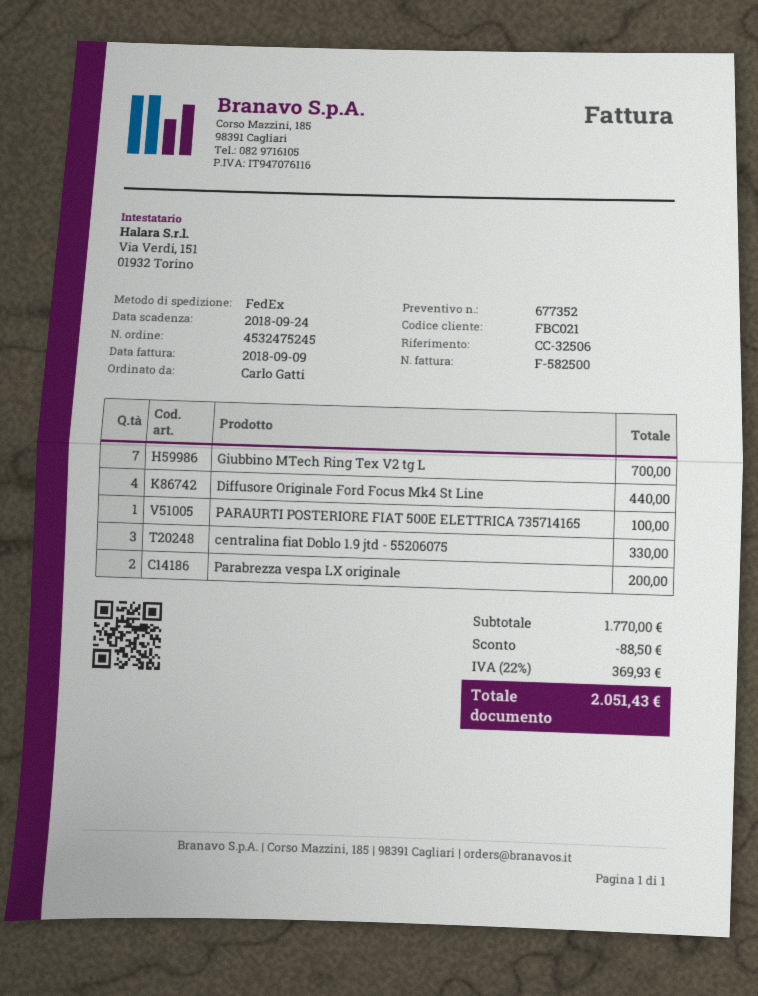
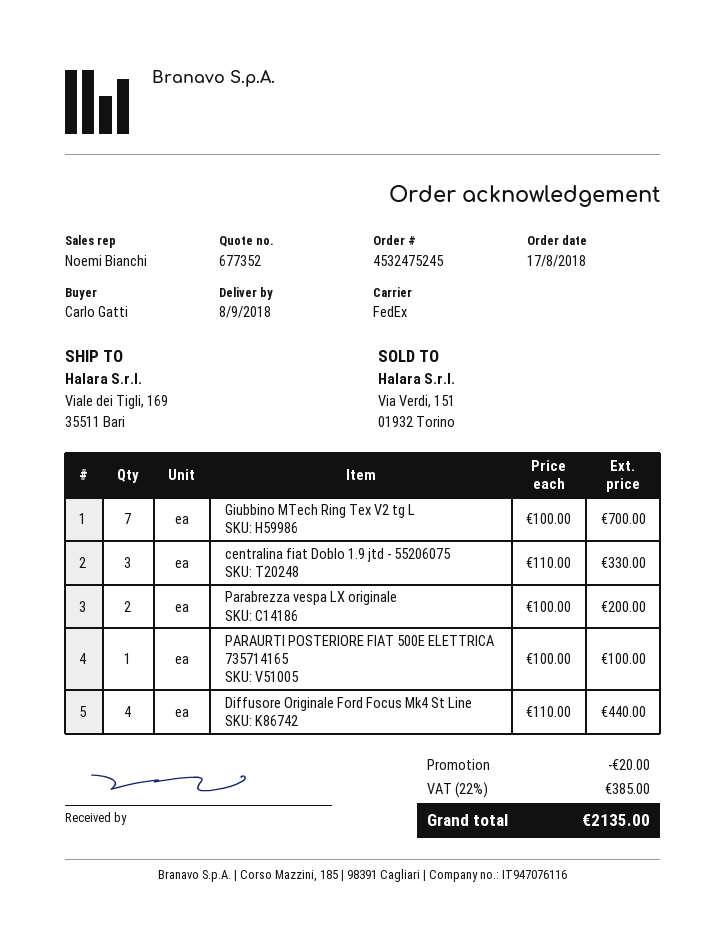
discount: 88.50 -> 20.00
tax: 22% = 369.93 -> 22% = 385.00
total: 2051.43 -> 2135.00

